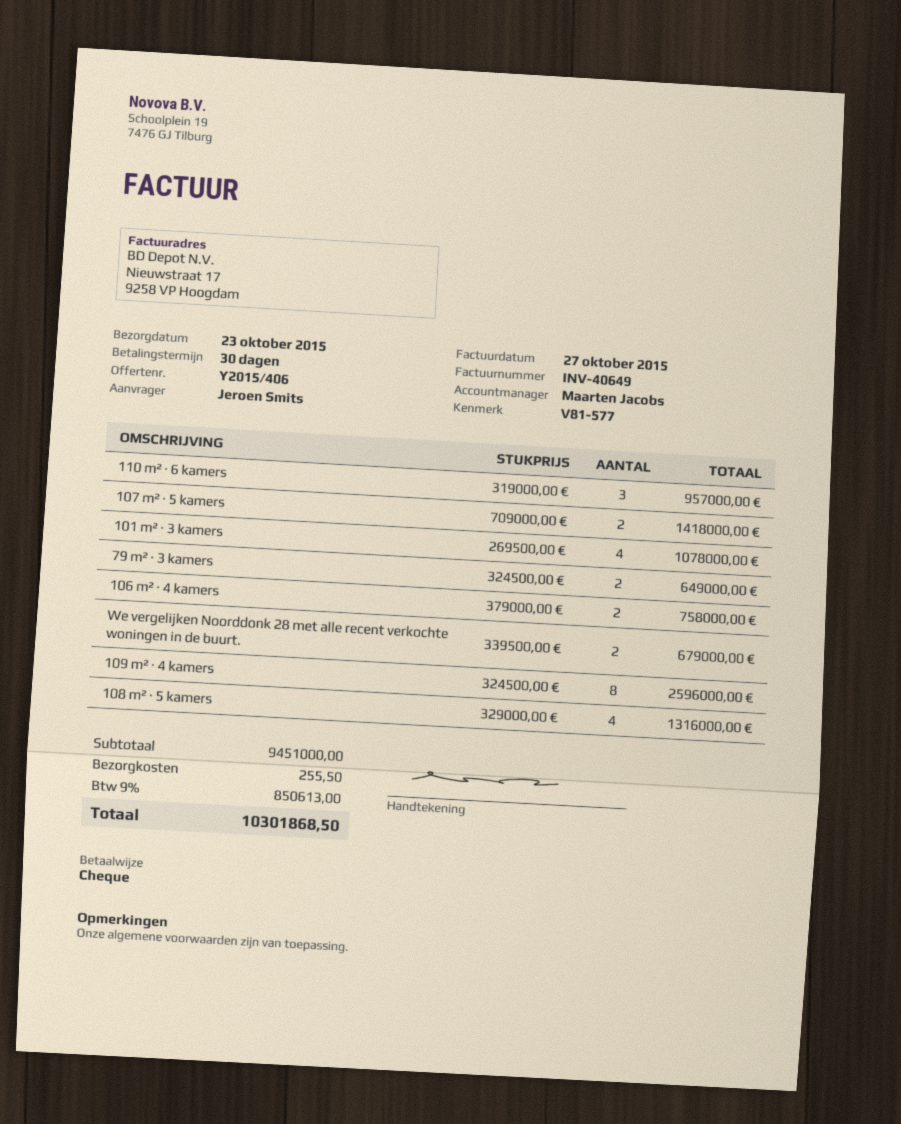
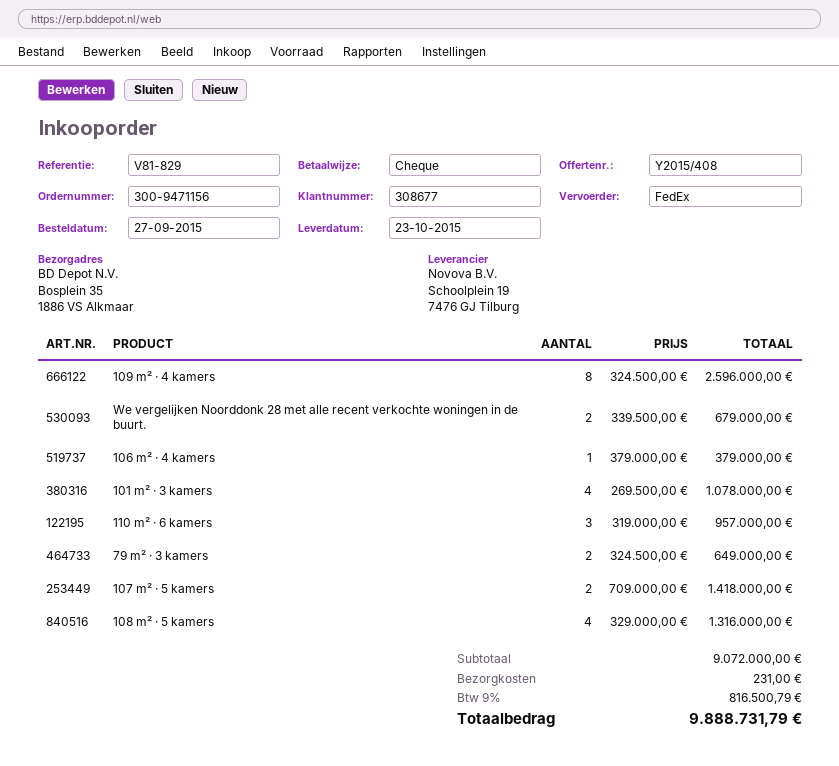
quote number: Y2015/406 -> Y2015/408
reference: V81-577 -> V81-829
106 m² · 4 kamers: 2 x 379000.00 = 758000.00 -> 1 x 379000.00 = 379000.00
subtotal: 9451000.00 -> 9072000.00
shipping: 255.50 -> 231.00
tax: 9% = 850613.00 -> 9% = 816500.79
total: 10301868.50 -> 9888731.79

